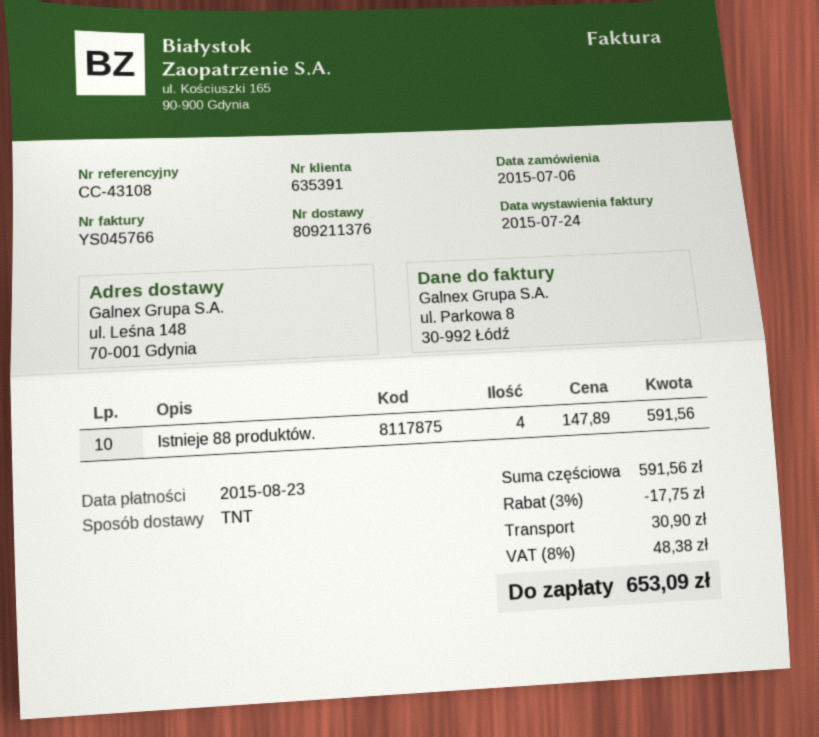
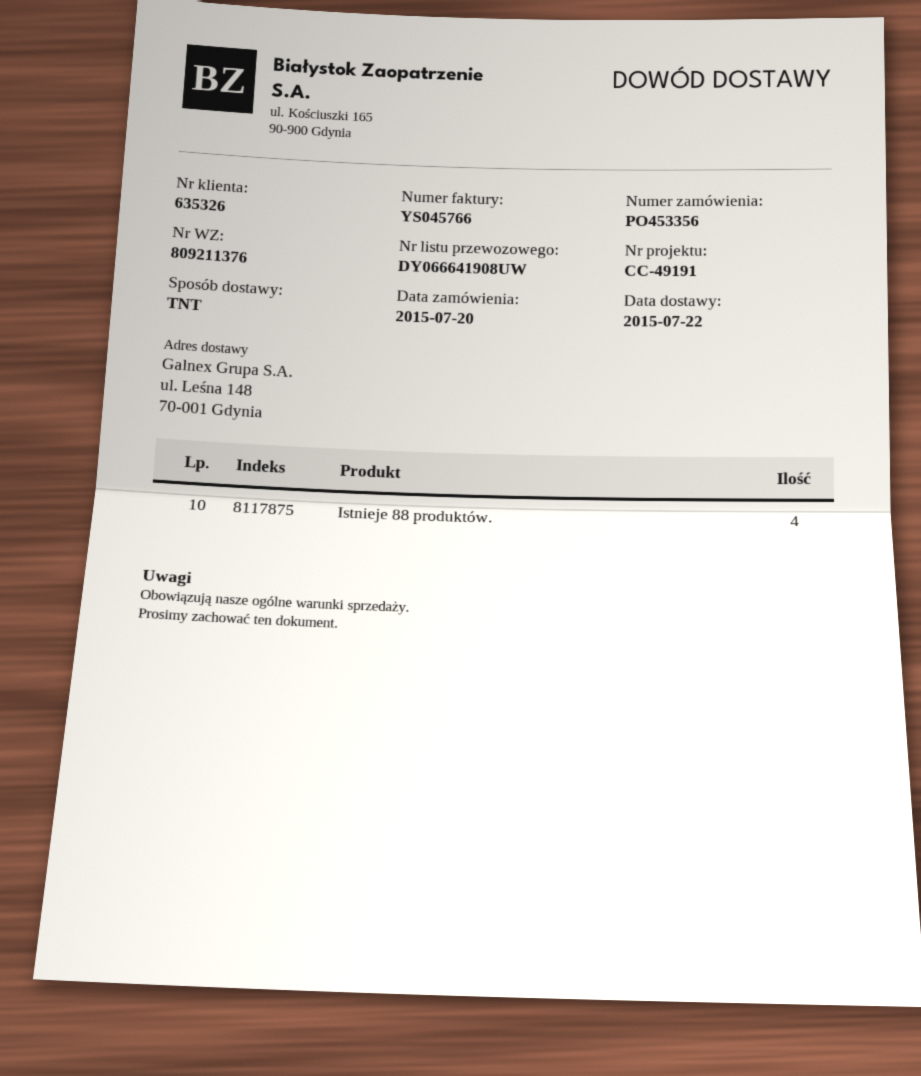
order date: 2015-07-06 -> 2015-07-20
customer number: 635391 -> 635326
reference: CC-43108 -> CC-49191

